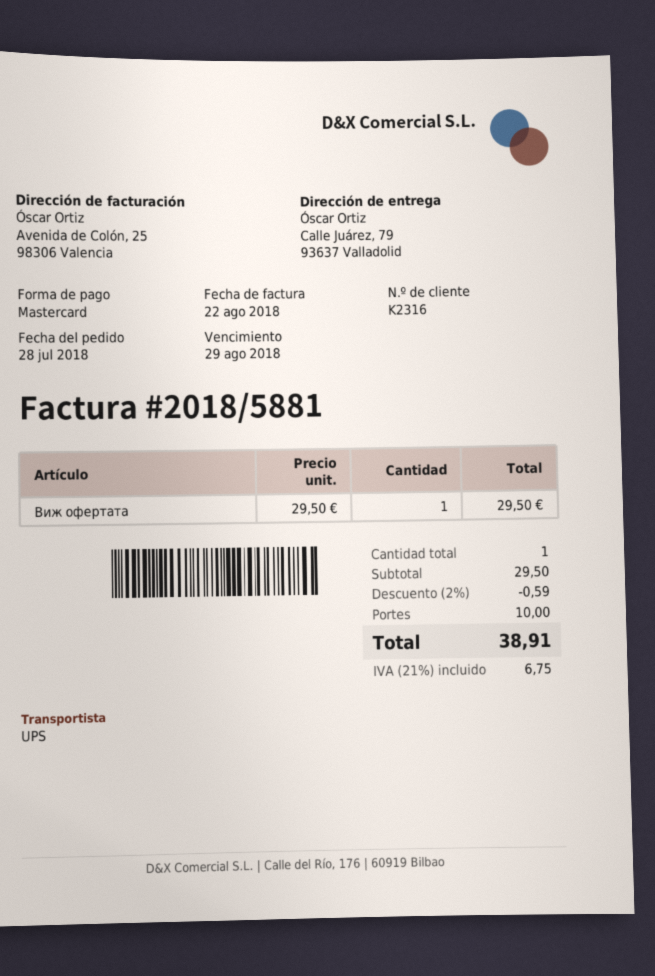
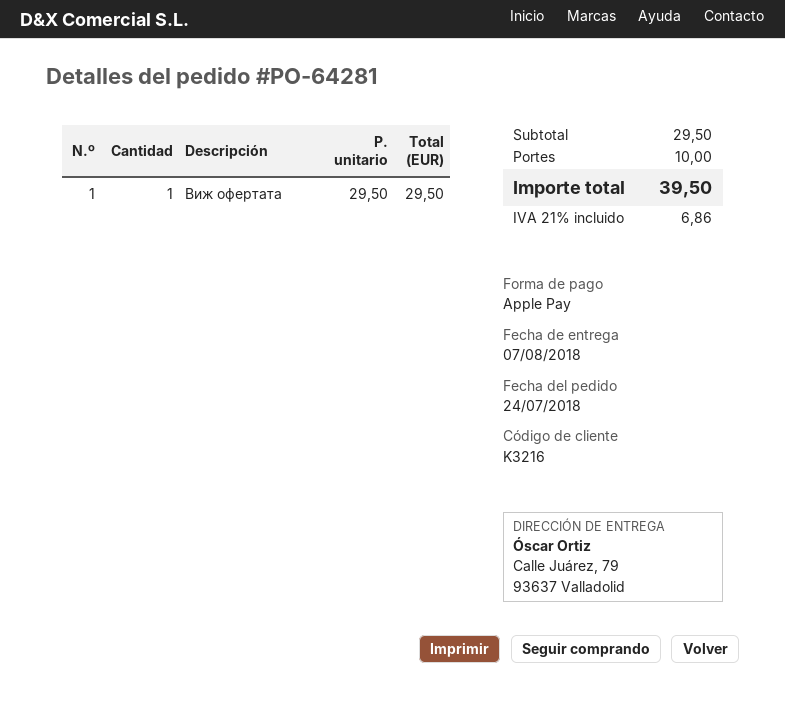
order date: 2018-07-28 -> 2018-07-24
customer number: K2316 -> K3216
payment method: Mastercard -> Apple Pay
discount: 2% = 0.59 -> none
tax: 21% = 6.75 -> 21% = 6.86
total: 38.91 -> 39.50

